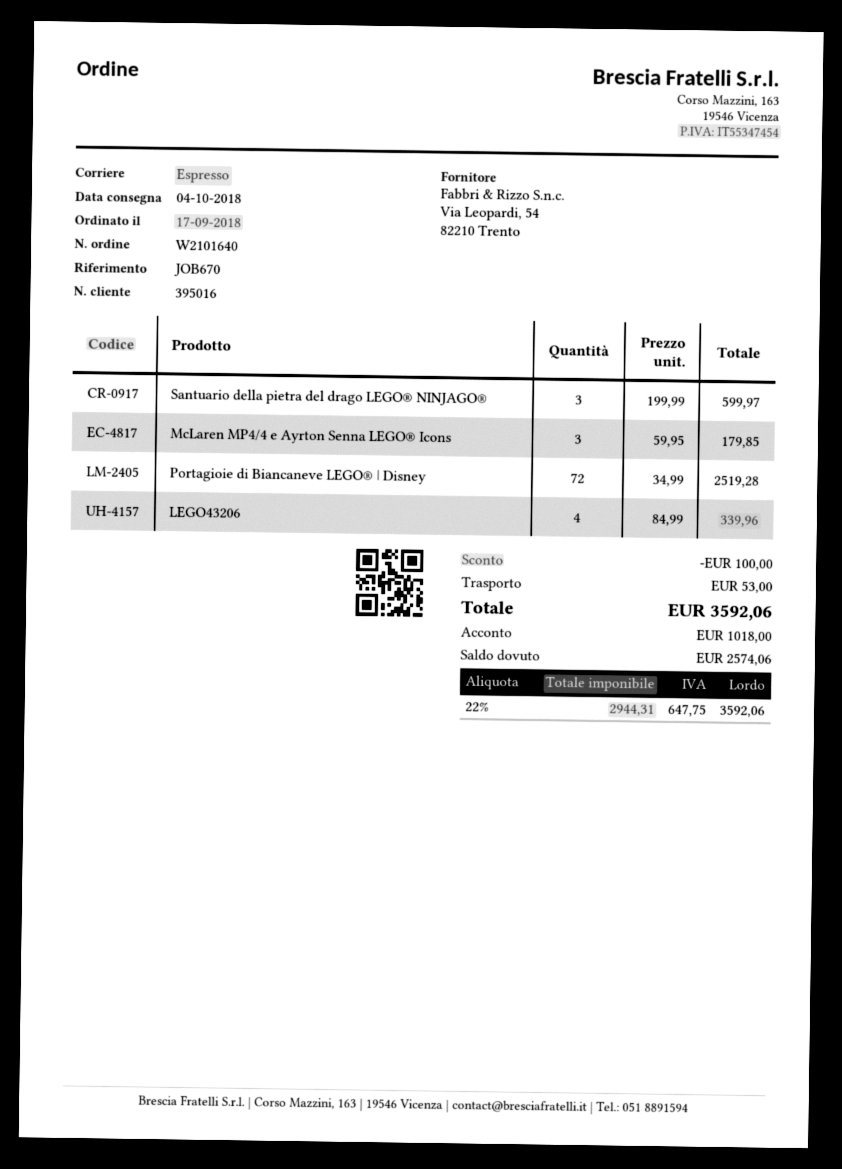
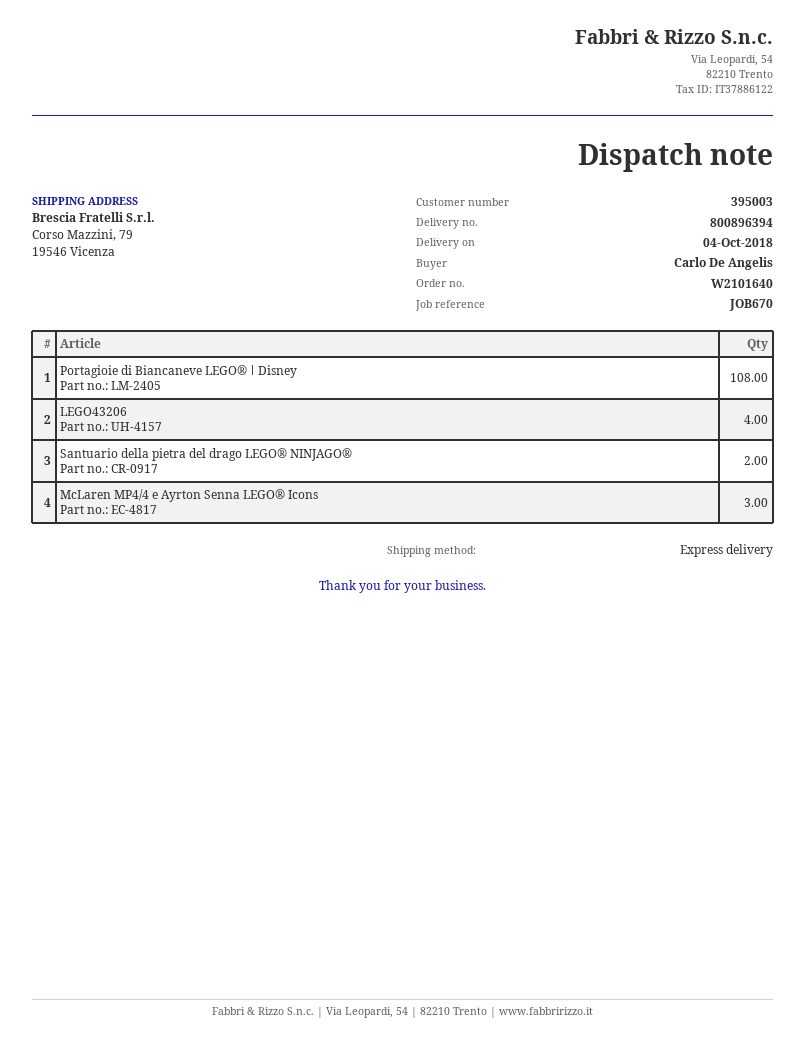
customer number: 395016 -> 395003
Santuario della pietra del drago LEGO® NINJAGO®: 3 -> 2
Portagioie di Biancaneve LEGO® ǀ Disney: 72 -> 108

